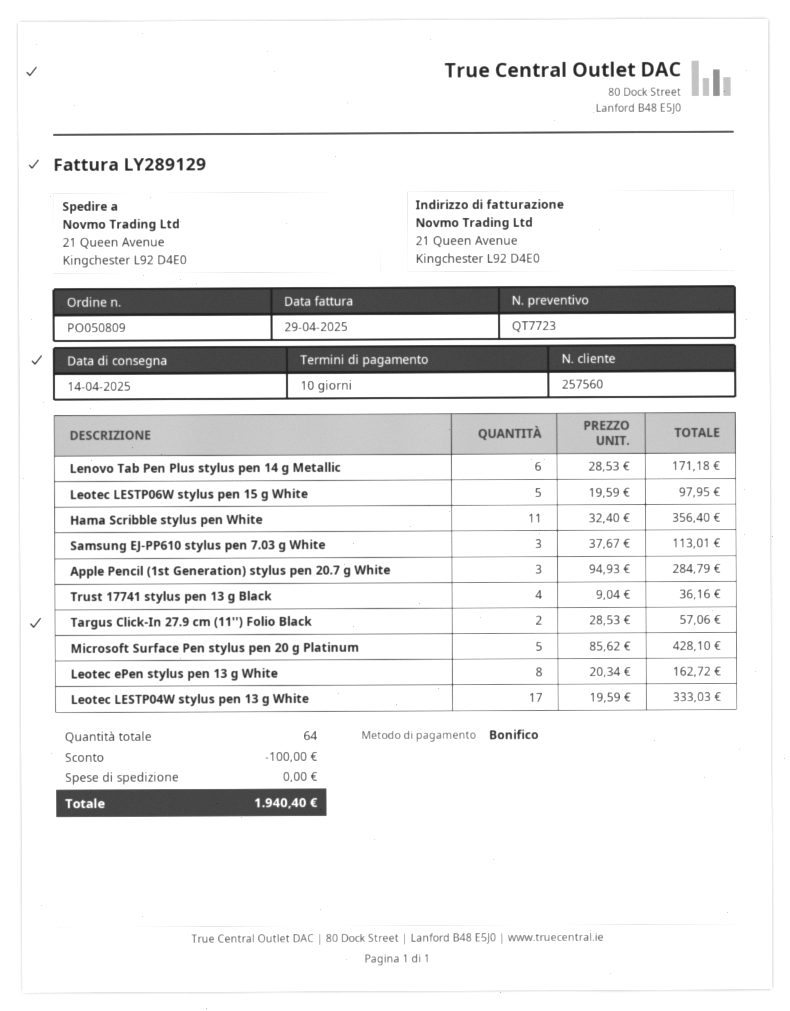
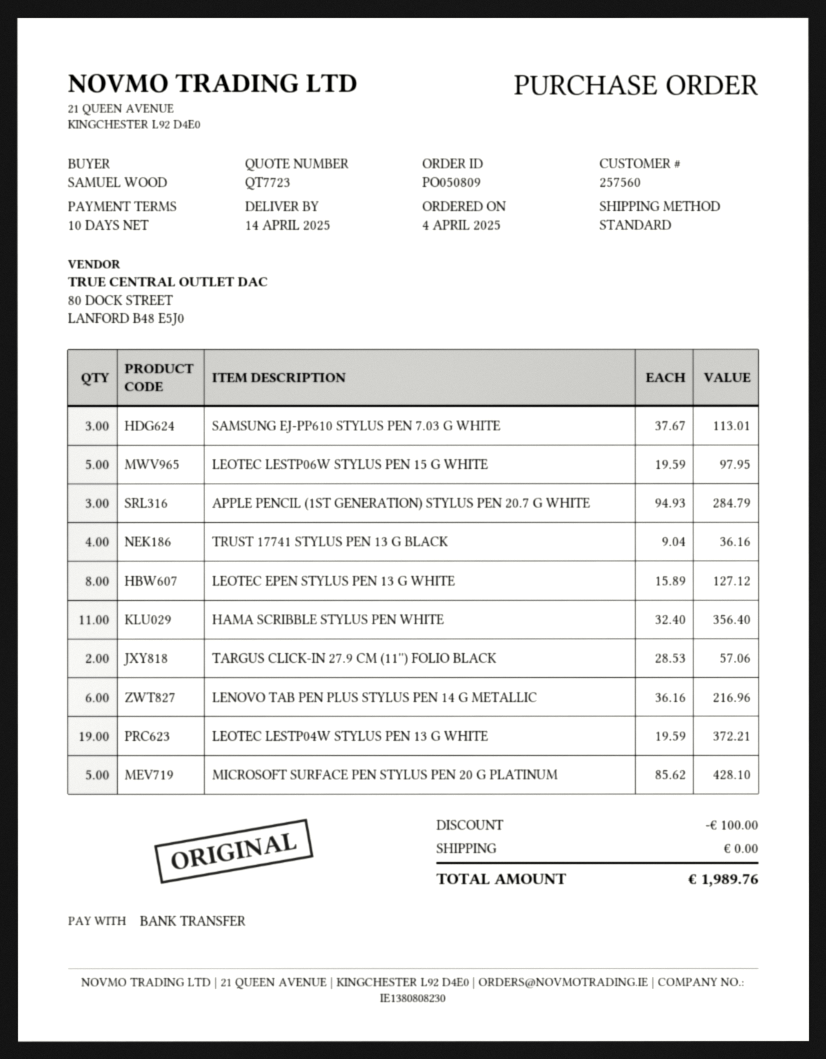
Lenovo Tab Pen Plus stylus pen 14 g Metallic: 6 x 28.53 = 171.18 -> 6 x 36.16 = 216.96
Leotec ePen stylus pen 13 g White: 8 x 20.34 = 162.72 -> 8 x 15.89 = 127.12
Leotec LESTP04W stylus pen 13 g White: 17 x 19.59 = 333.03 -> 19 x 19.59 = 372.21
total: 1940.40 -> 1989.76

